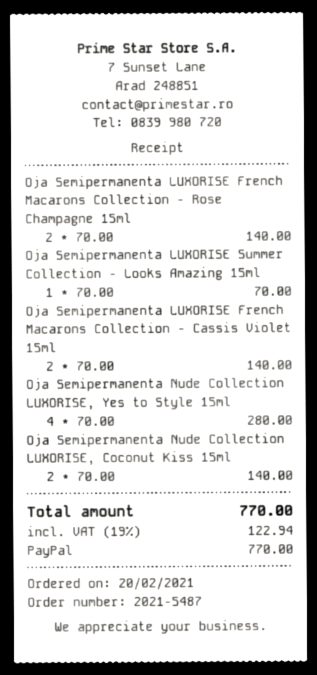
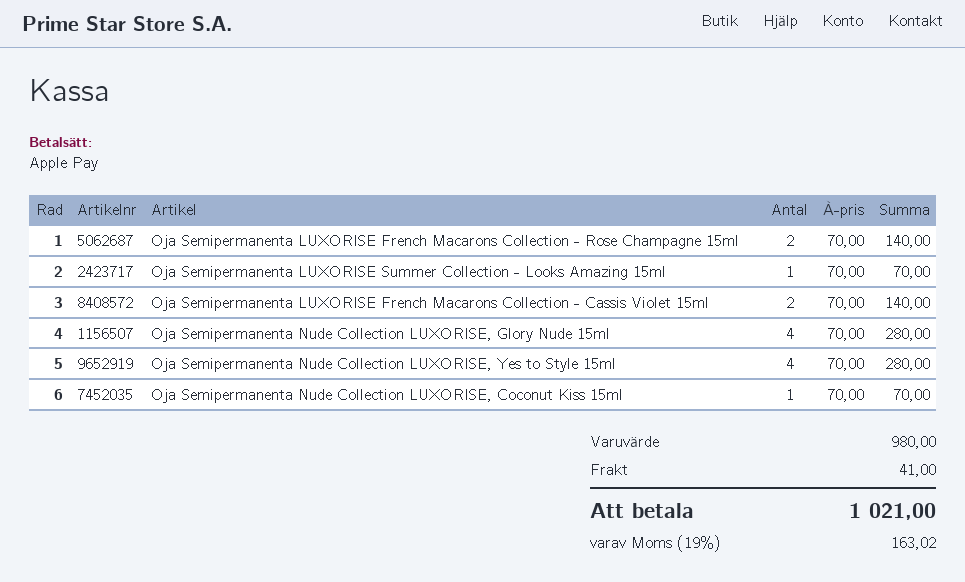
payment method: PayPal -> Apple Pay
Oja Semipermanenta Nude Collection LUXORISE, Coconut Kiss 15ml: 2 x 70.00 = 140.00 -> 1 x 70.00 = 70.00
Oja Semipermanenta Nude Collection LUXORISE, Glory Nude 15ml: none -> 4 x 70.00 = 280.00
shipping: none -> 41.00
tax: 19% = 122.94 -> 19% = 163.02
total: 770.00 -> 1021.00

